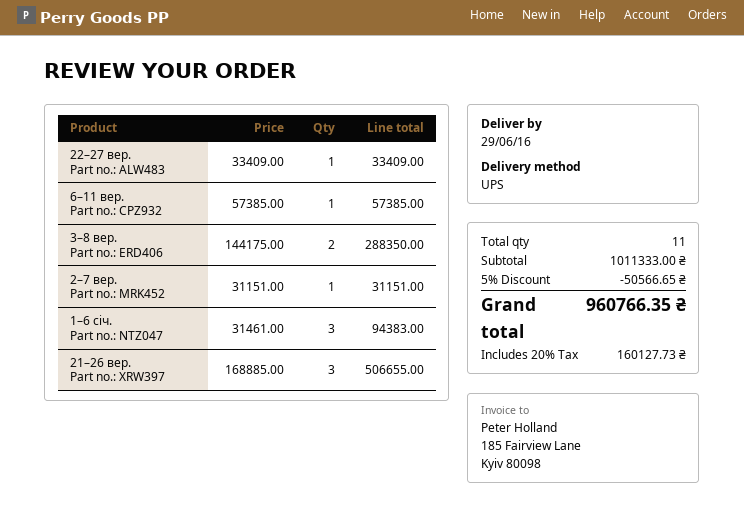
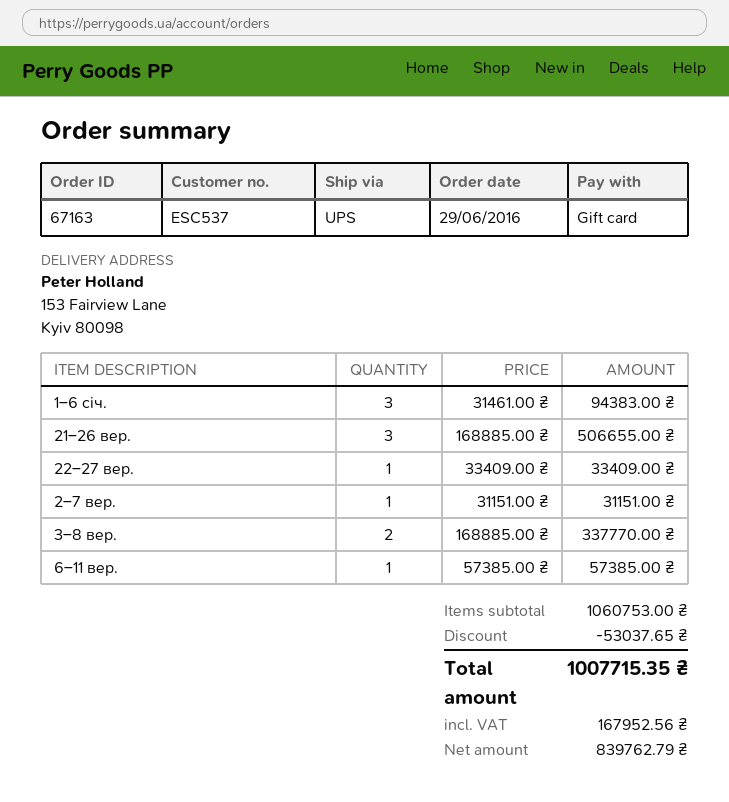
3–8 вер.: 2 x 144175.00 = 288350.00 -> 2 x 168885.00 = 337770.00
subtotal: 1011333.00 -> 1060753.00
discount: 50566.65 -> 53037.65
tax: 160127.73 -> 167952.56
total: 960766.35 -> 1007715.35

